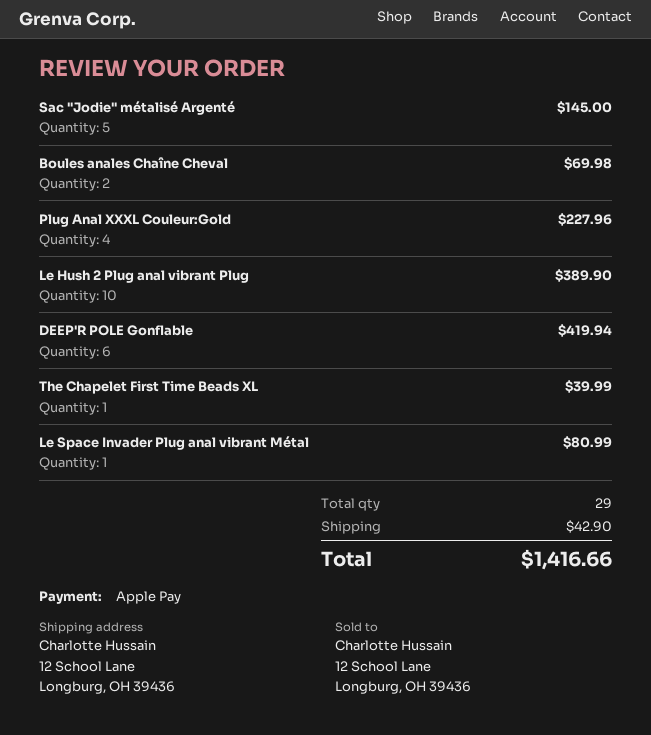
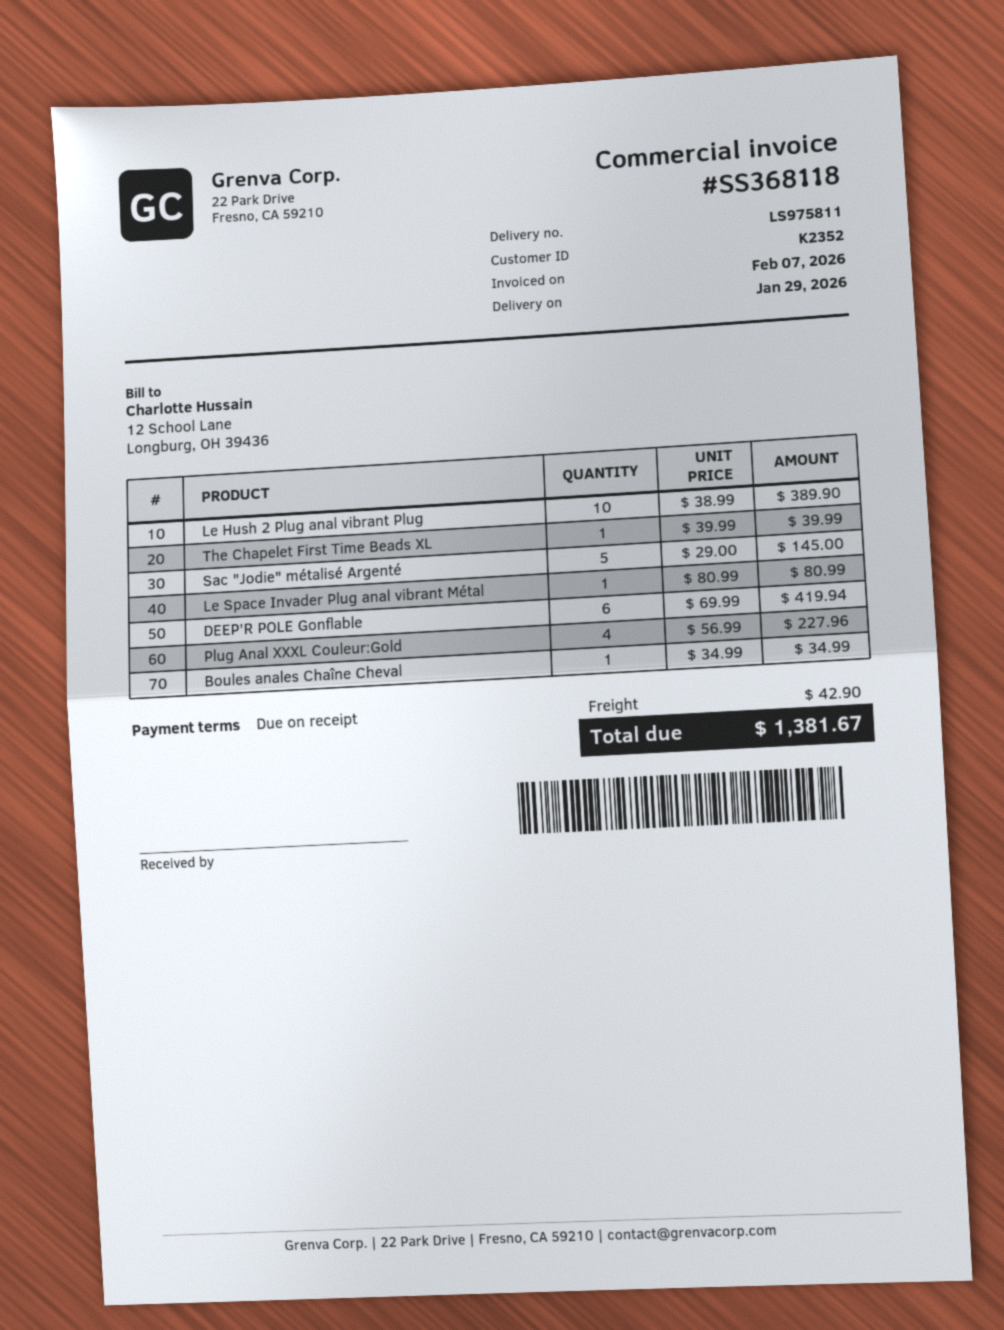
Boules anales Chaîne Cheval: 2 for 69.98 -> 1 for 34.99
total: 1416.66 -> 1381.67

